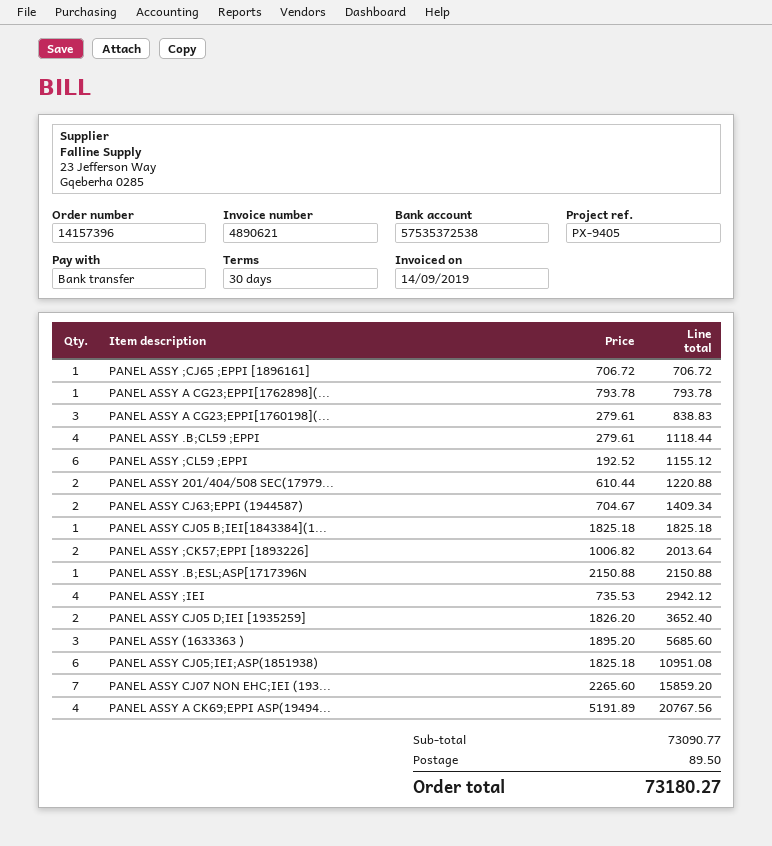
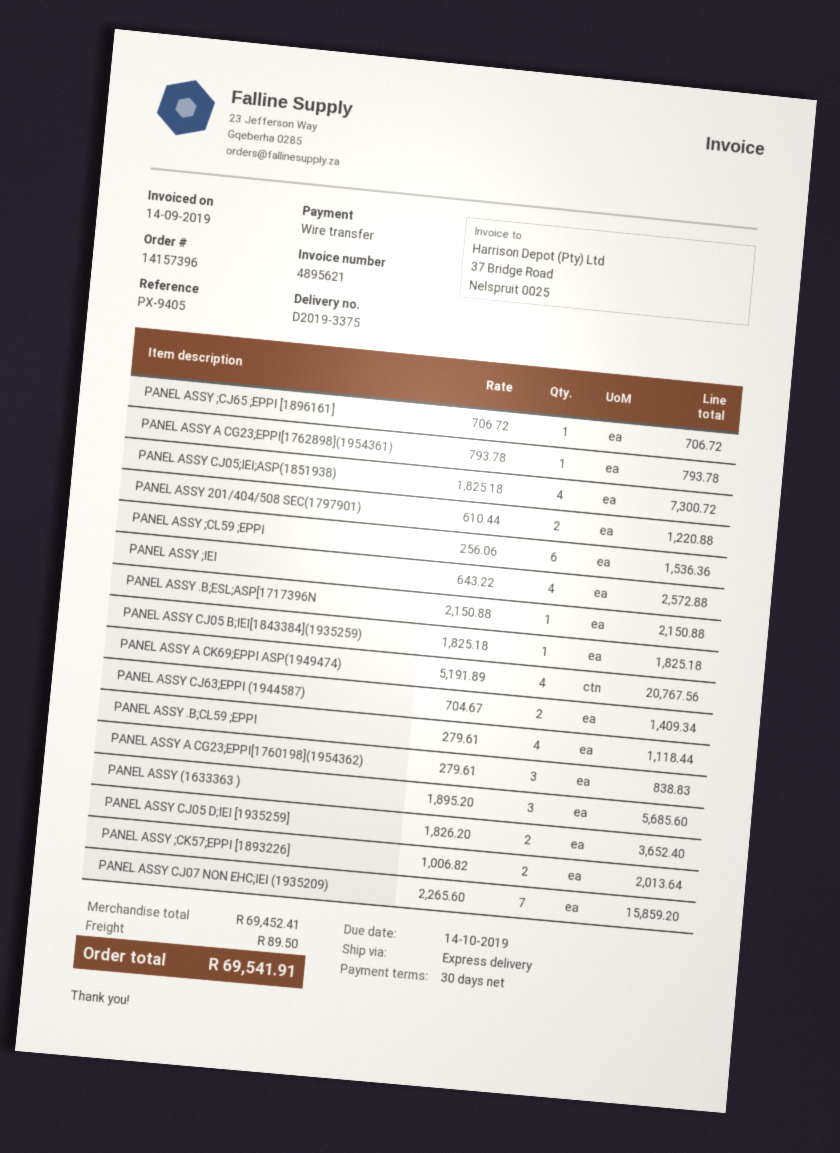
invoice number: 4890621 -> 4895621
PANEL ASSY ;CL59 ;EPPI: 6 x 192.52 = 1155.12 -> 6 x 256.06 = 1536.36
PANEL ASSY ;IEI: 4 x 735.53 = 2942.12 -> 4 x 643.22 = 2572.88
PANEL ASSY CJ05;IEI;ASP(1851938): 6 x 1825.18 = 10951.08 -> 4 x 1825.18 = 7300.72
subtotal: 73090.77 -> 69452.41
total: 73180.27 -> 69541.91

